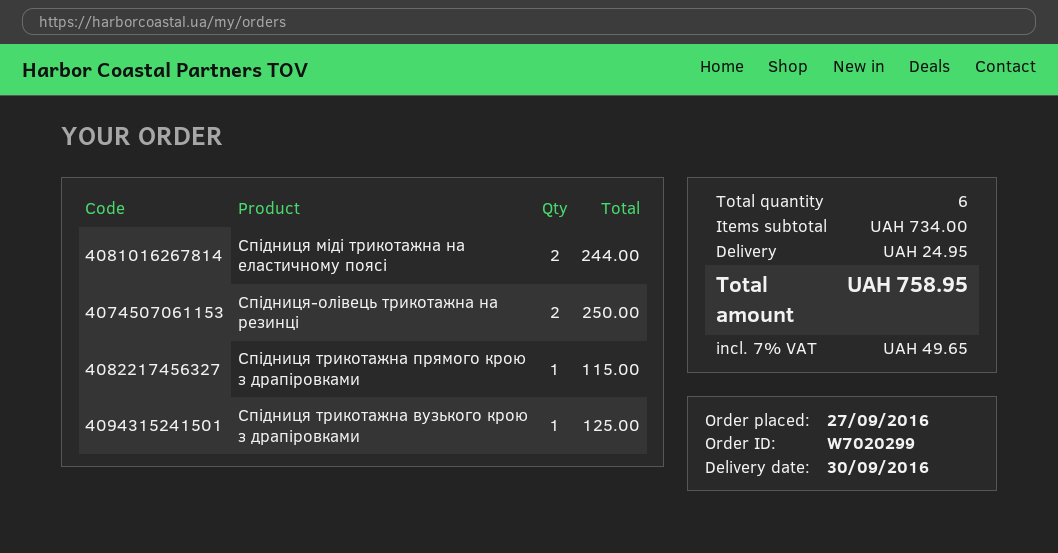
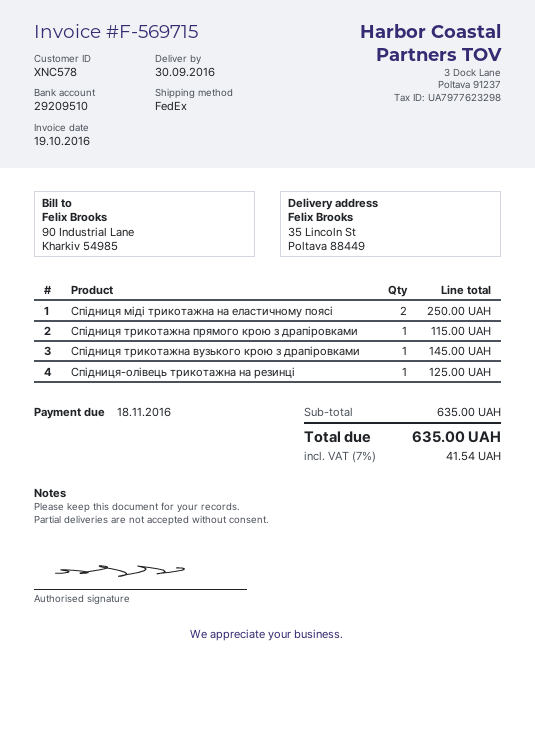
Спідниця міді трикотажна на еластичному поясі: 2 for 244.00 -> 2 for 250.00
Спідниця-олівець трикотажна на резинці: 2 for 250.00 -> 1 for 125.00
Спідниця трикотажна вузького крою з драпіровками: 1 for 125.00 -> 1 for 145.00
subtotal: 734.00 -> 635.00
shipping: 24.95 -> none
tax: 7% = 49.65 -> 7% = 41.54
total: 758.95 -> 635.00

